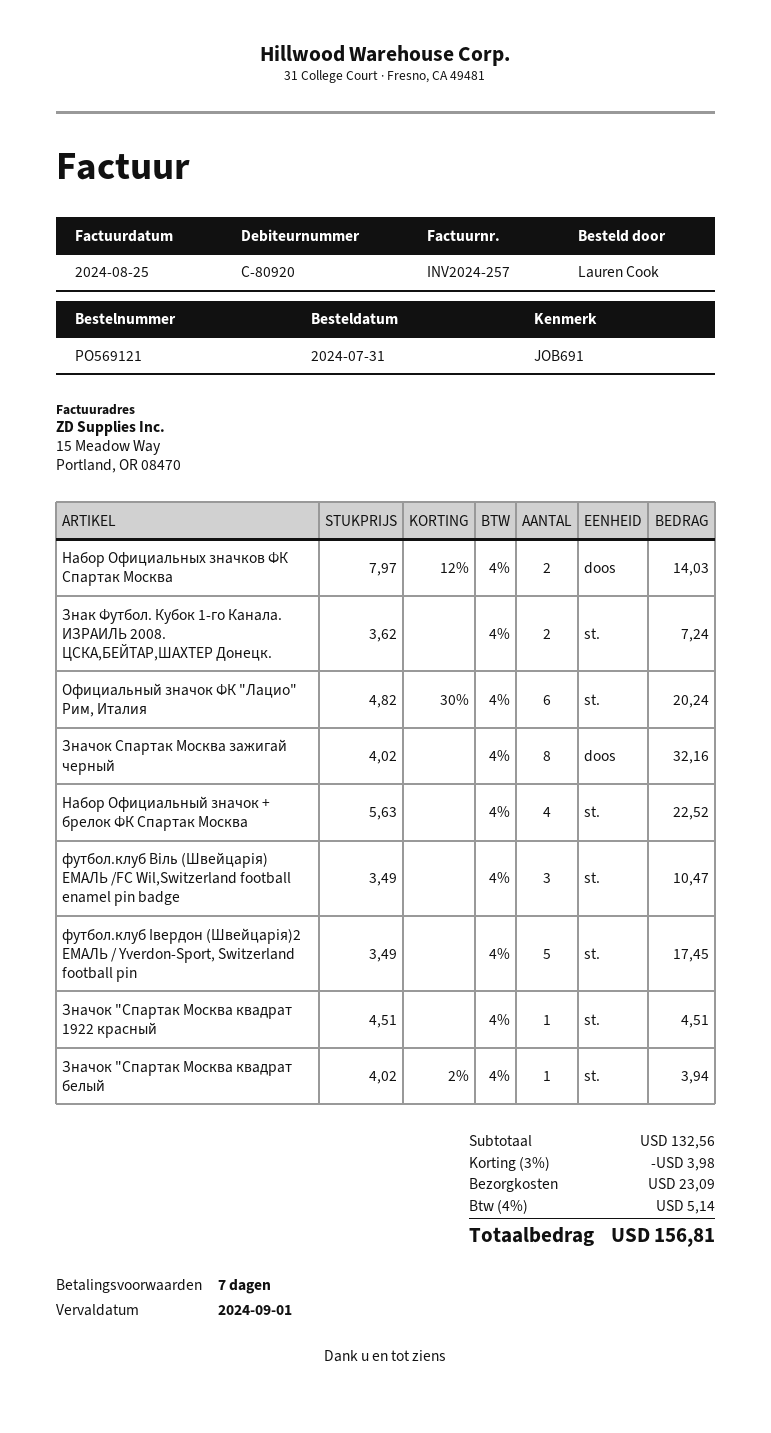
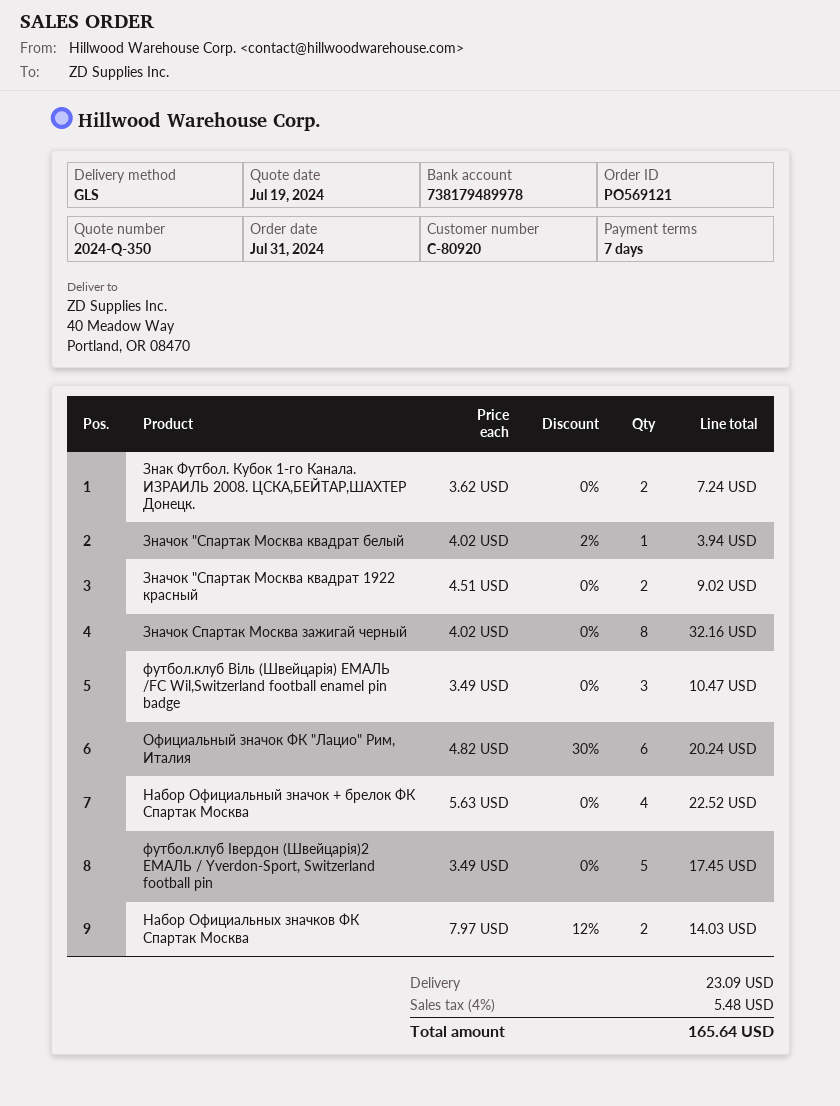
Значок "Спартак Москва квадрат 1922 красный: 1 x 4.51 = 4.51 -> 2 x 4.51 = 9.02
discount: 3% = 3.98 -> none
tax: 4% = 5.14 -> 4% = 5.48
total: 156.81 -> 165.64

